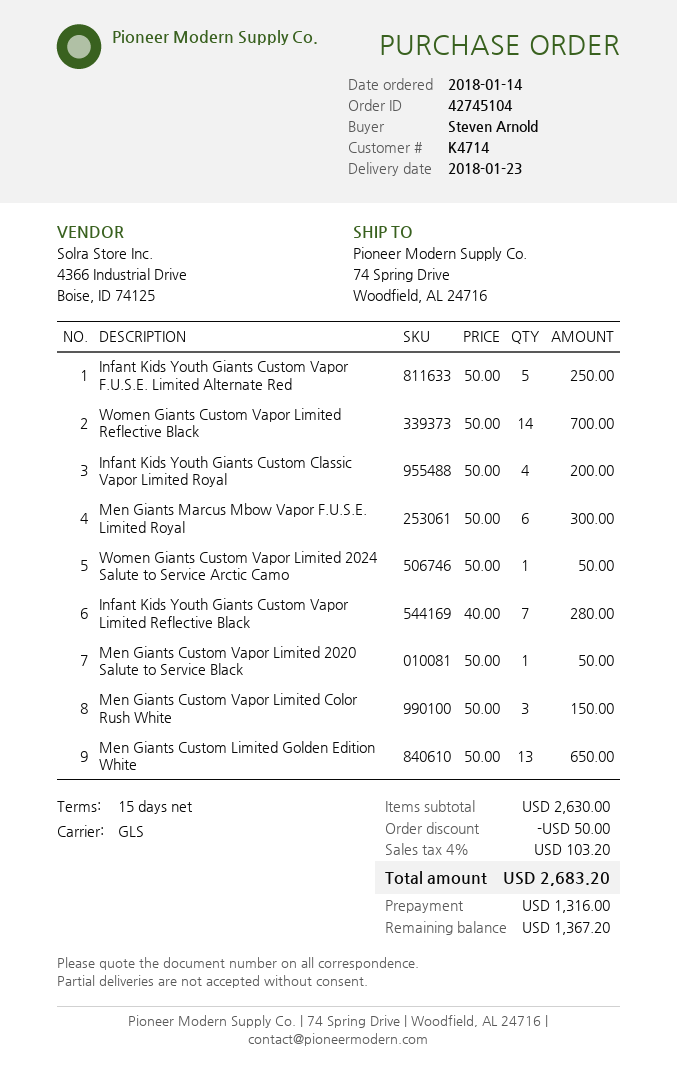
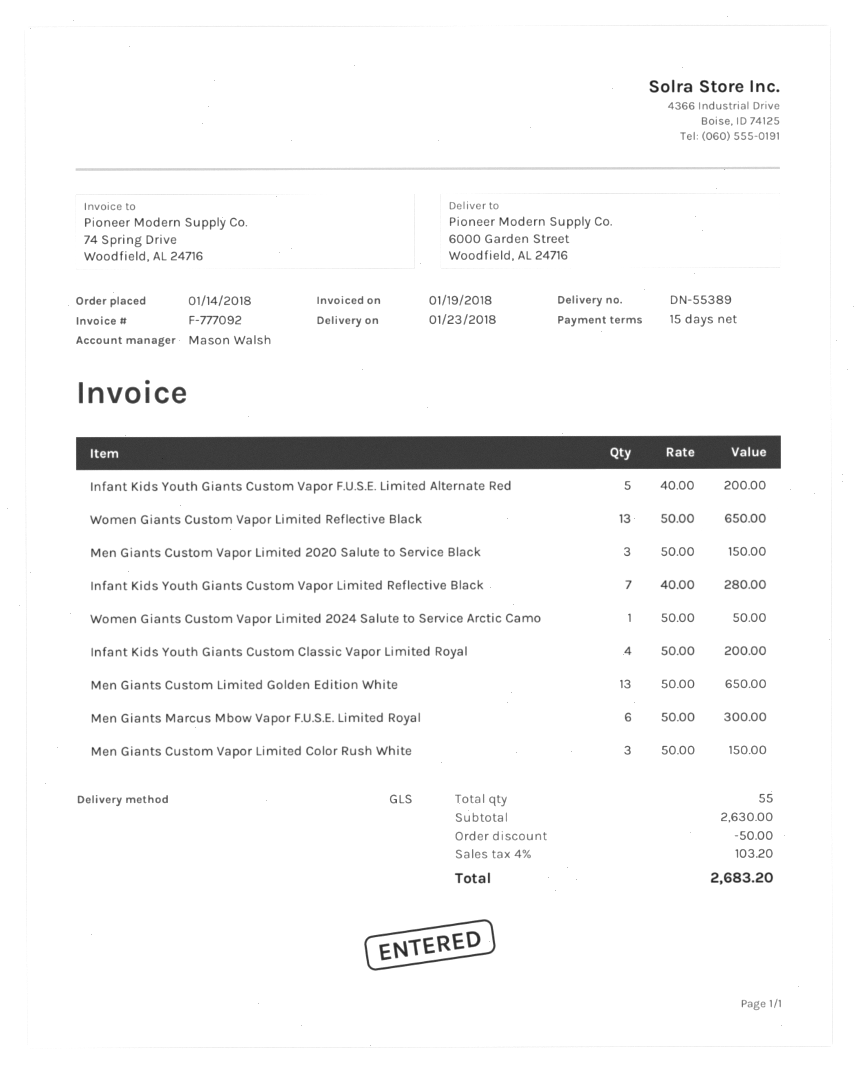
ship to: 74 Spring Drive, Woodfield, AL 24716 -> 6000 Garden Street, Woodfield, AL 24716
Infant Kids Youth Giants Custom Vapor F.U.S.E. Limited Alternate Red: 5 x 50.00 = 250.00 -> 5 x 40.00 = 200.00
Women Giants Custom Vapor Limited Reflective Black: 14 x 50.00 = 700.00 -> 13 x 50.00 = 650.00
Men Giants Custom Vapor Limited 2020 Salute to Service Black: 1 x 50.00 = 50.00 -> 3 x 50.00 = 150.00

